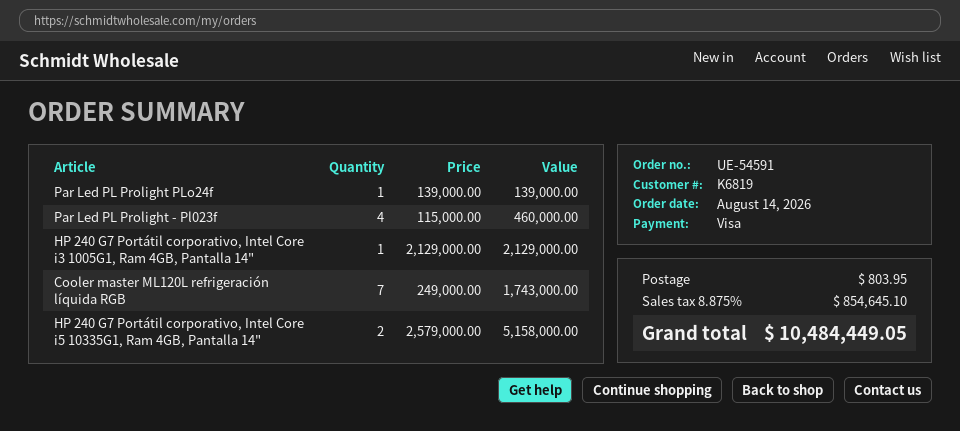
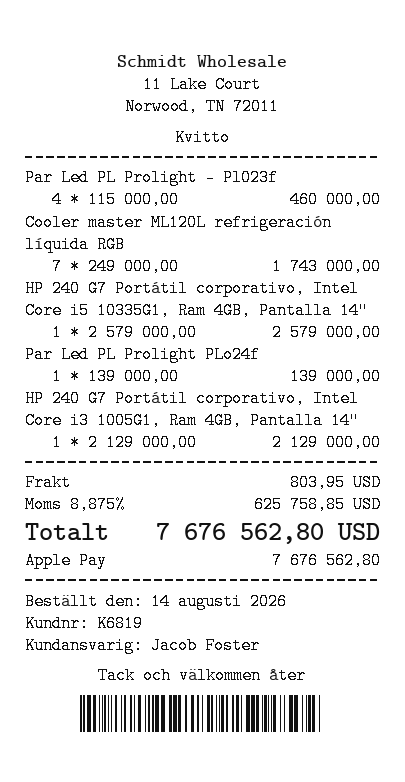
payment method: Visa -> Apple Pay
HP 240 G7 Portátil corporativo, Intel Core i5 10335G1, Ram 4GB, Pantalla 14": 2 x 2579000.00 = 5158000.00 -> 1 x 2579000.00 = 2579000.00
tax: 8.875% = 854645.10 -> 8.875% = 625758.85
total: 10484449.05 -> 7676562.80

